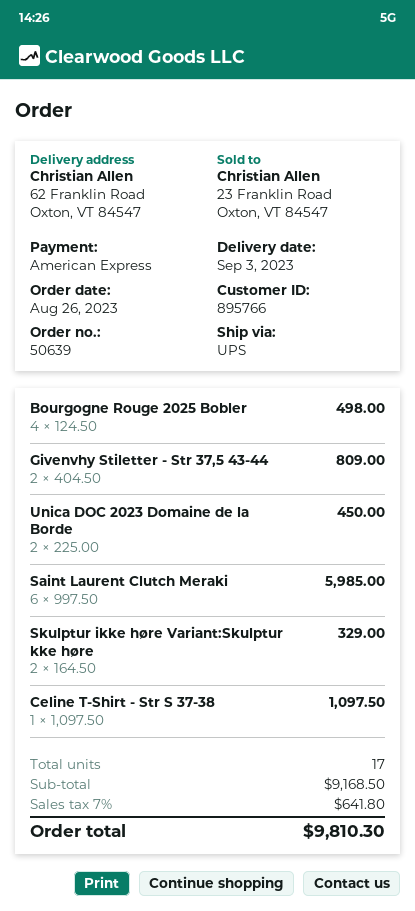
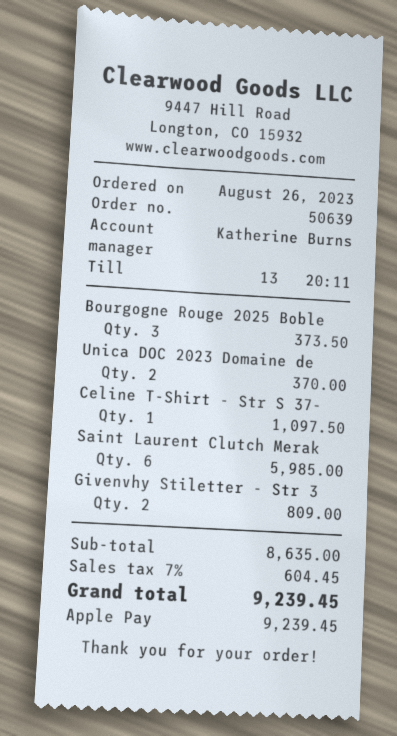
payment method: American Express -> Apple Pay
Bourgogne Rouge 2025 Bobler: 4 for 498.00 -> 3 for 373.50
Unica DOC 2023 Domaine de la Borde: 2 for 450.00 -> 2 for 370.00
Skulptur ikke høre Variant:Skulptur kke høre: 2 for 329.00 -> none
subtotal: 9168.50 -> 8635.00
tax: 7% = 641.80 -> 7% = 604.45
total: 9810.30 -> 9239.45

